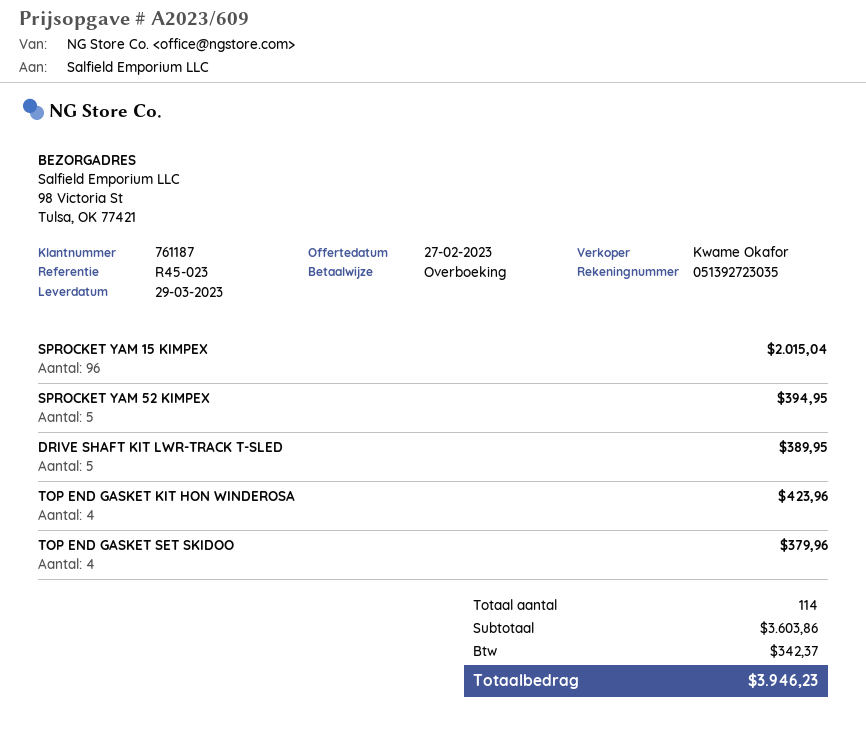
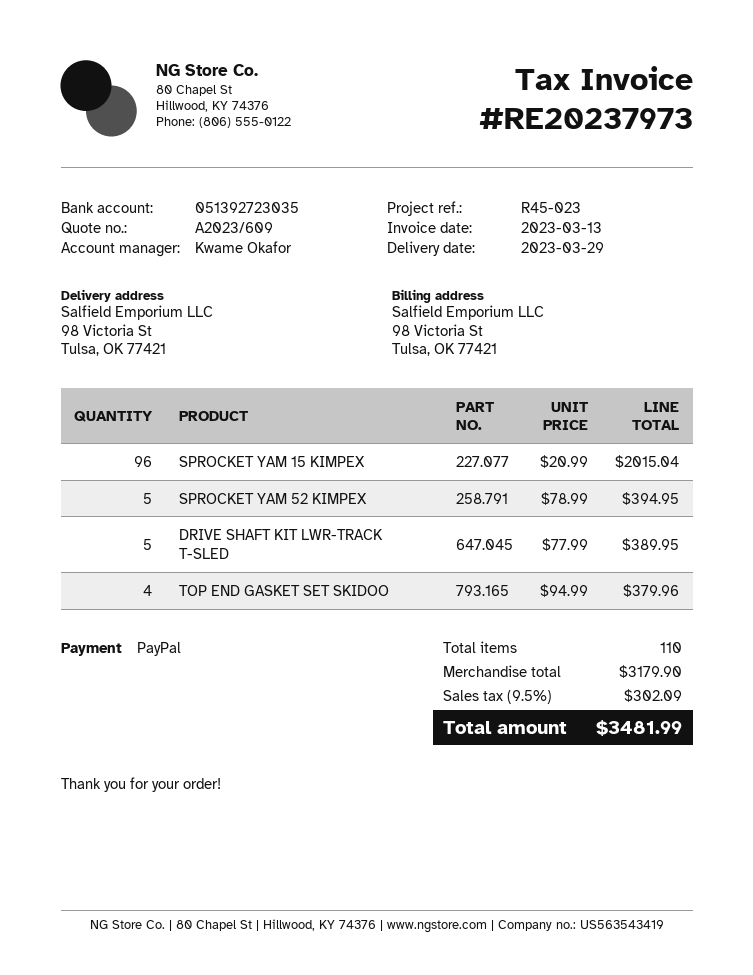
payment method: bank transfer -> PayPal
TOP END GASKET KIT HON WINDEROSA: 4 for 423.96 -> none
total quantity: 114 -> 110
subtotal: 3603.86 -> 3179.90
tax: 342.37 -> 302.09
total: 3946.23 -> 3481.99

